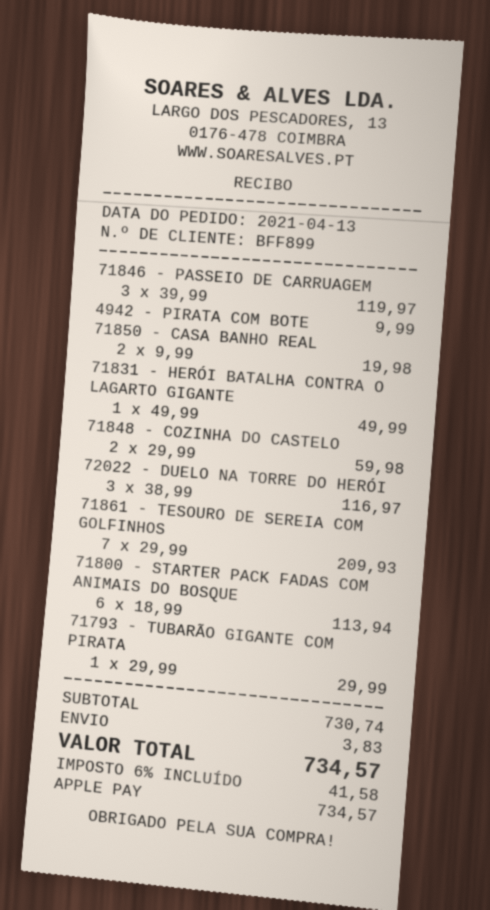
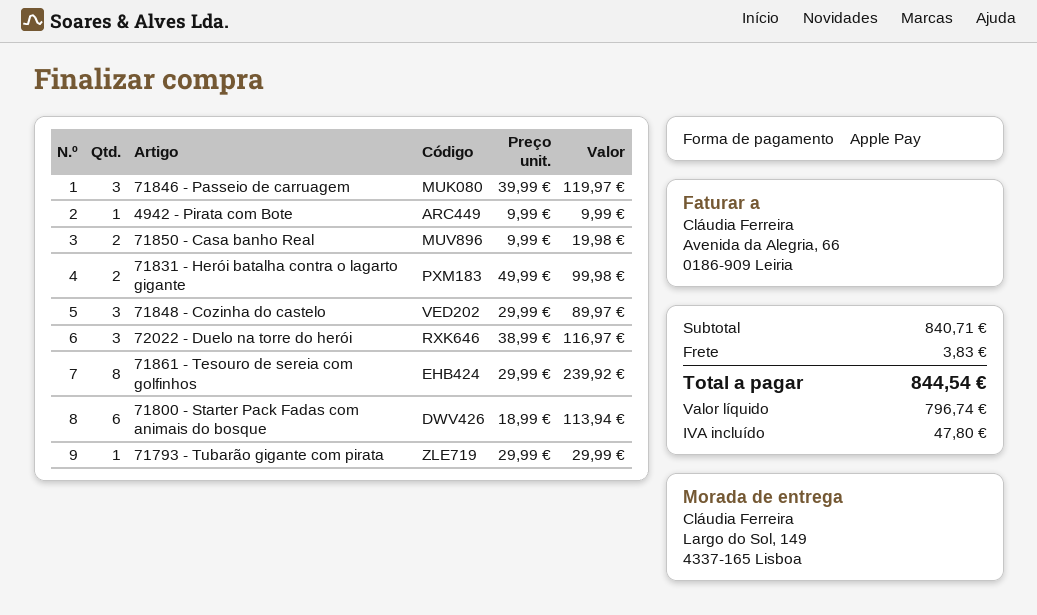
71831 - HERÓI BATALHA CONTRA O LAGARTO GIGANTE: 1 x 49.99 = 49.99 -> 2 x 49.99 = 99.98
71848 - COZINHA DO CASTELO: 2 x 29.99 = 59.98 -> 3 x 29.99 = 89.97
71861 - TESOURO DE SEREIA COM GOLFINHOS: 7 x 29.99 = 209.93 -> 8 x 29.99 = 239.92
subtotal: 730.74 -> 840.71
tax: 41.58 -> 47.80
total: 734.57 -> 844.54

